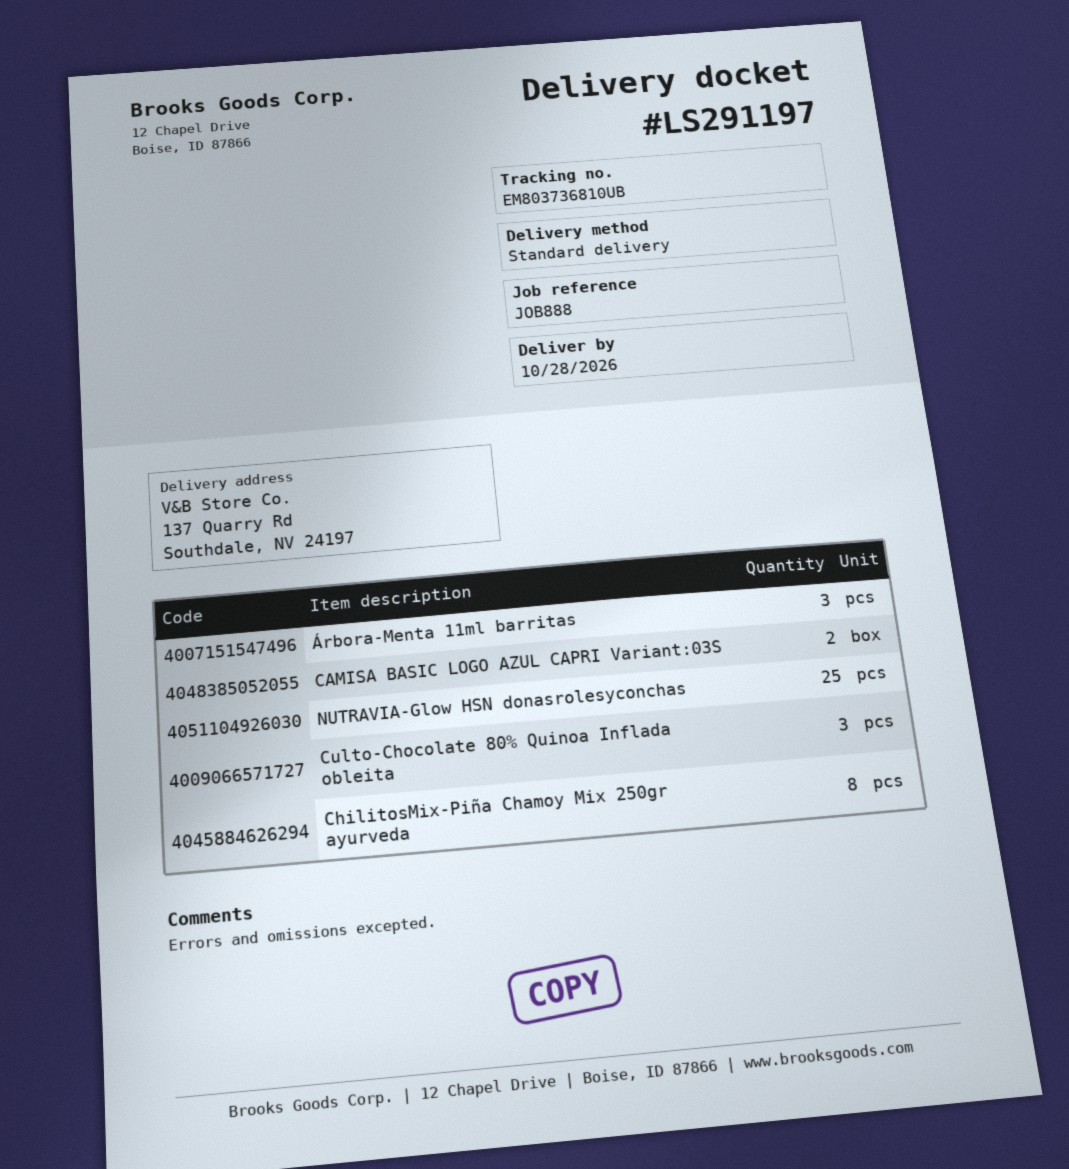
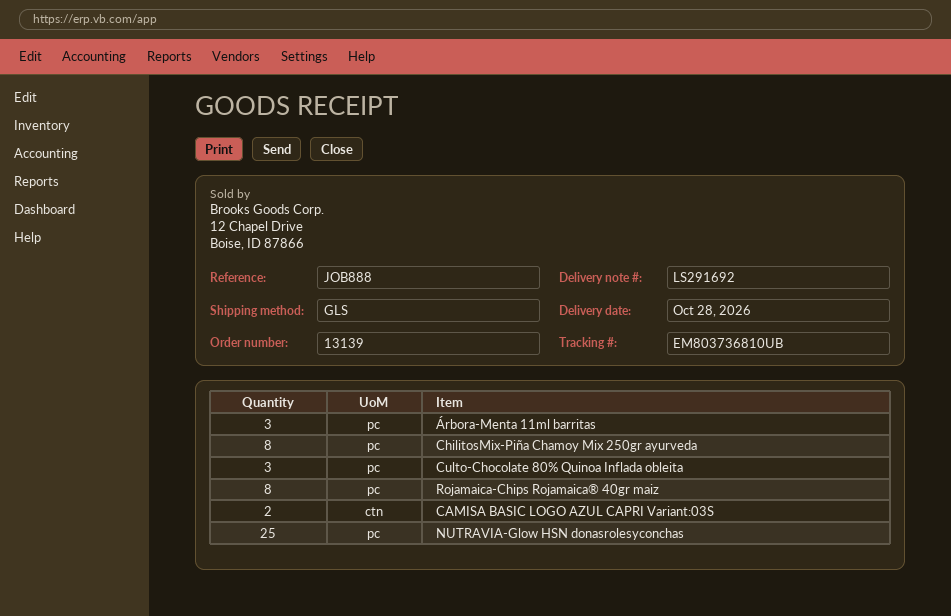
delivery note number: LS291197 -> LS291692
shipping method: standard -> GLS
Rojamaica-Chips Rojamaica® 40gr maiz: none -> 8

